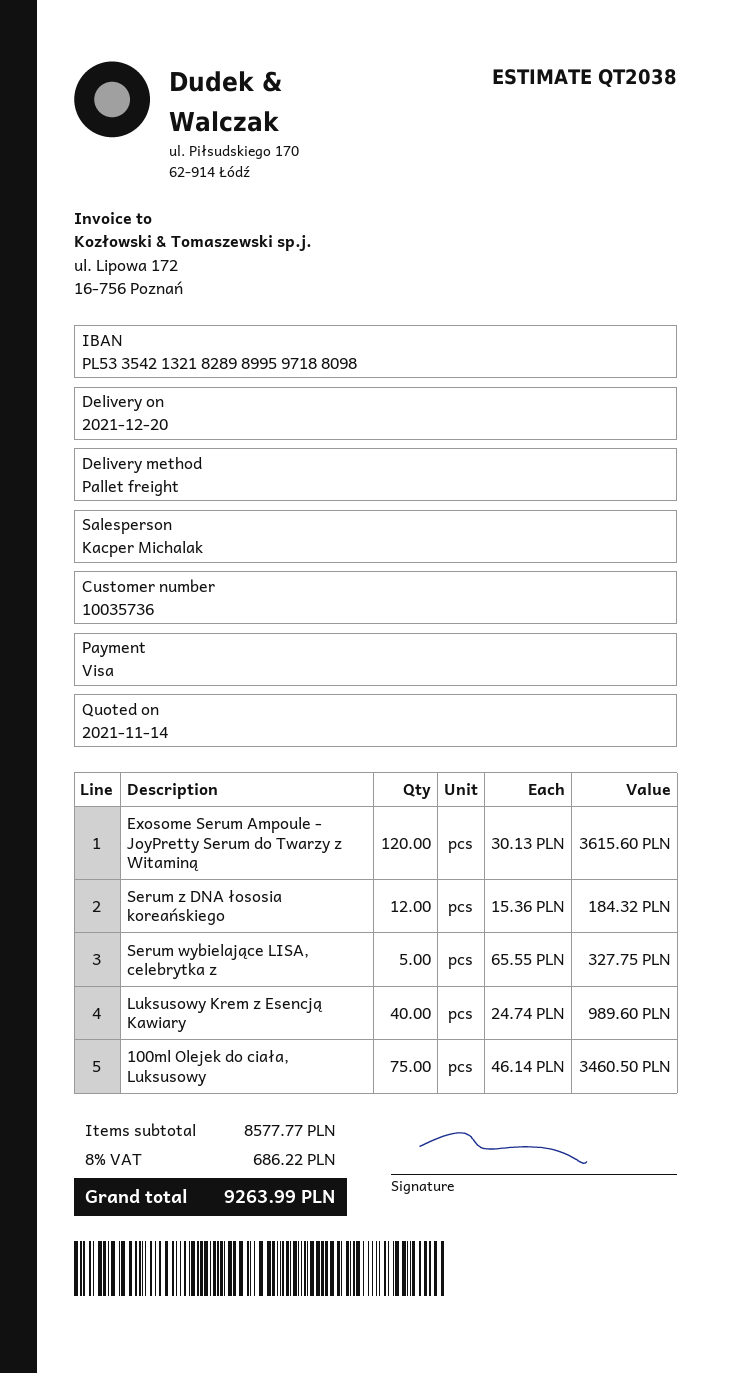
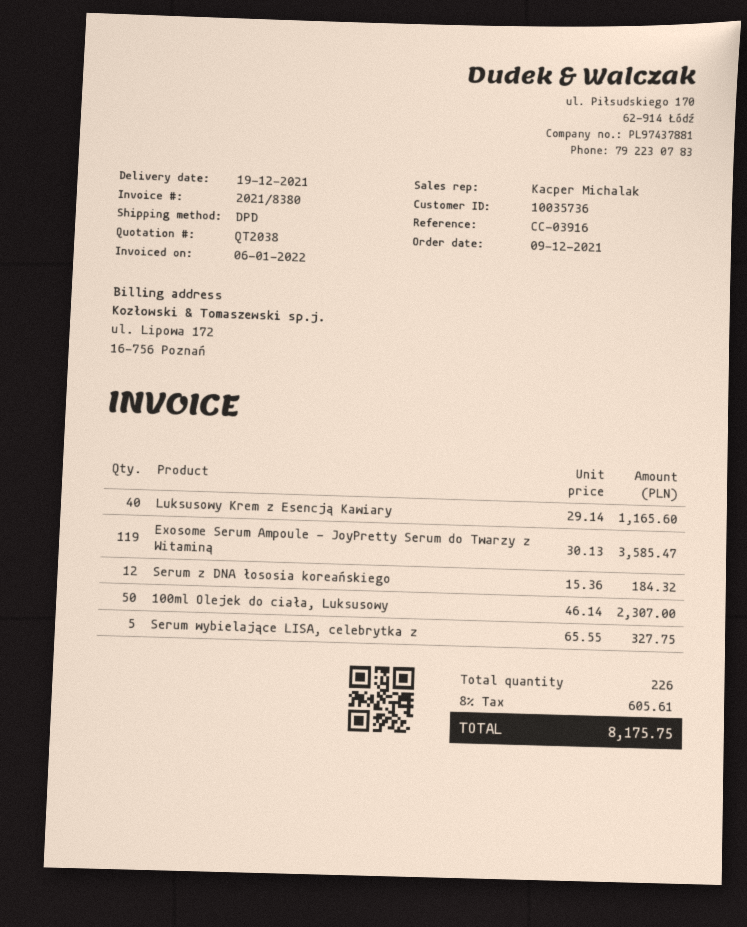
delivery date: 2021-12-20 -> 2021-12-19
shipping method: pallet freight -> DPD
Exosome Serum Ampoule - JoyPretty Serum do Twarzy z Witaminą: 120 x 30.13 = 3615.60 -> 119 x 30.13 = 3585.47
Luksusowy Krem z Esencją Kawiary: 40 x 24.74 = 989.60 -> 40 x 29.14 = 1165.60
100ml Olejek do ciała, Luksusowy: 75 x 46.14 = 3460.50 -> 50 x 46.14 = 2307.00
tax: 8% = 686.22 -> 8% = 605.61
total: 9263.99 -> 8175.75

